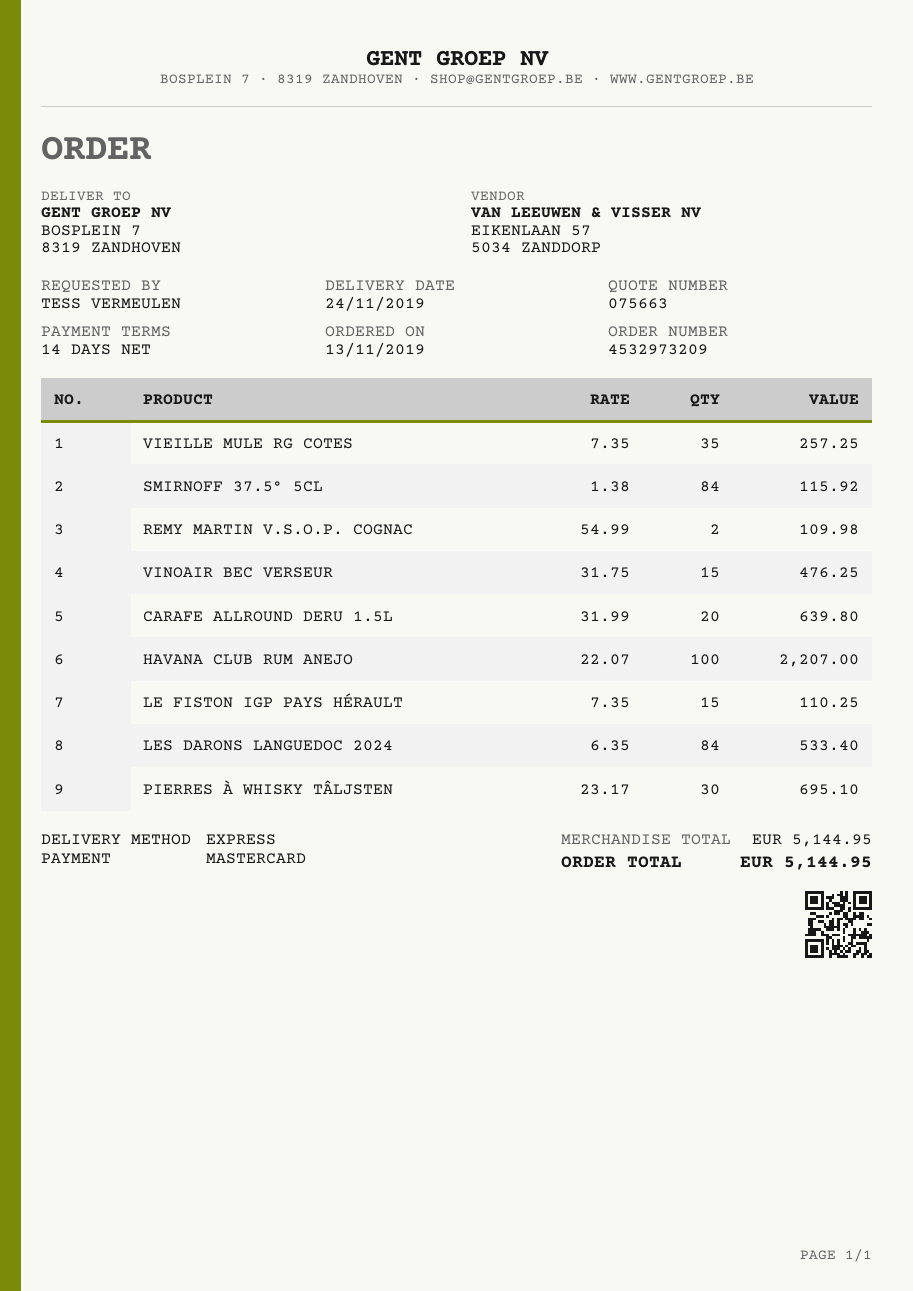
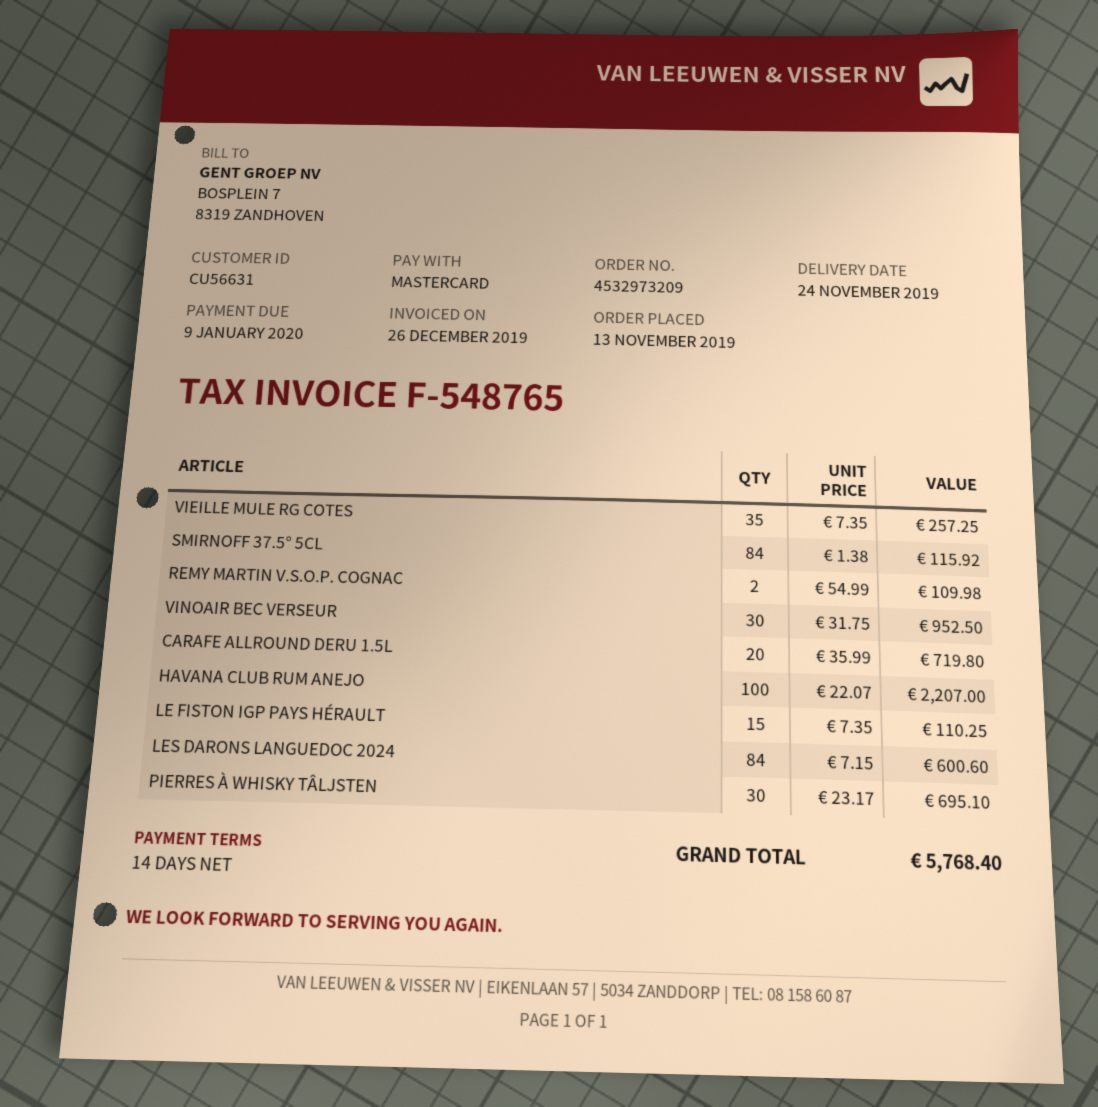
VINOAIR BEC VERSEUR: 15 x 31.75 = 476.25 -> 30 x 31.75 = 952.50
CARAFE ALLROUND DERU 1.5L: 20 x 31.99 = 639.80 -> 20 x 35.99 = 719.80
LES DARONS LANGUEDOC 2024: 84 x 6.35 = 533.40 -> 84 x 7.15 = 600.60
total: 5144.95 -> 5768.40

